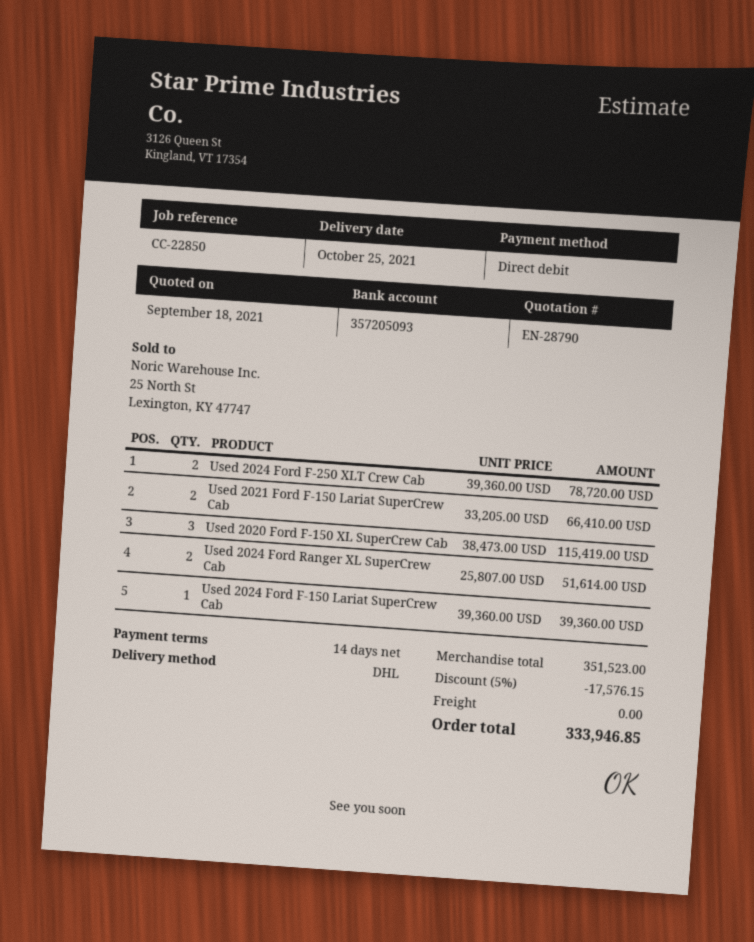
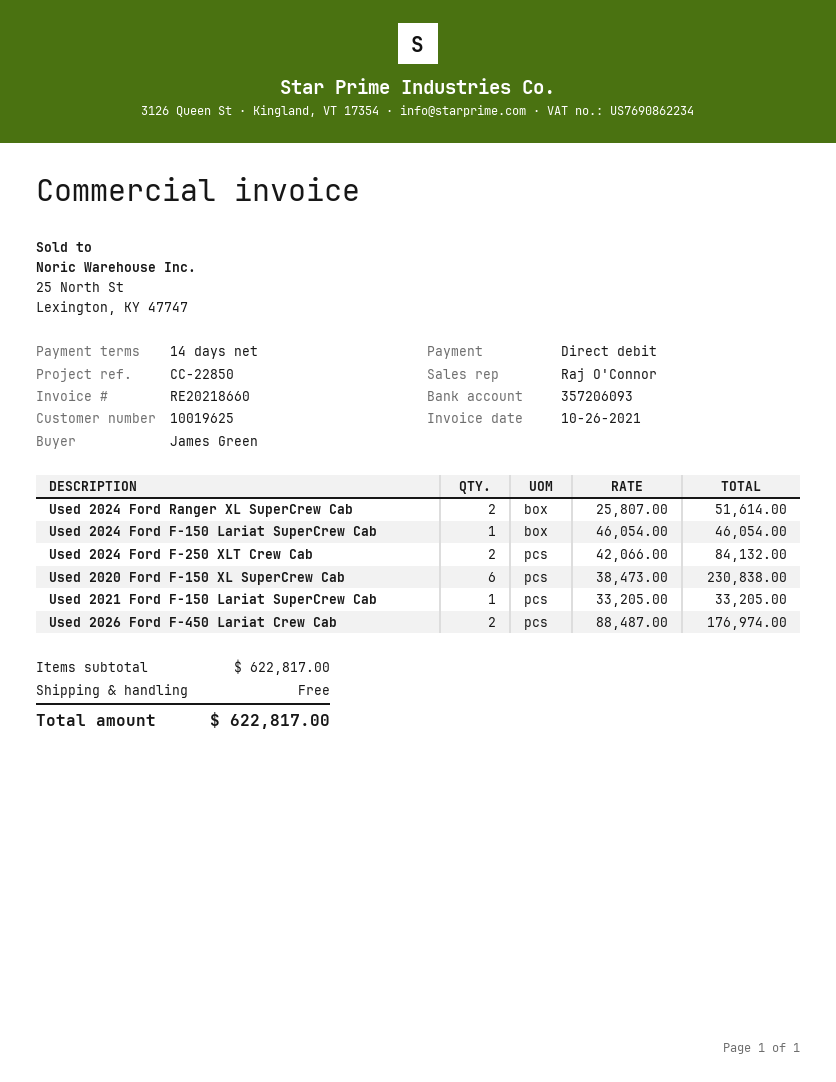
bank account: 357205093 -> 357206093
Used 2024 Ford F-250 XLT Crew Cab: 2 x 39360.00 = 78720.00 -> 2 x 42066.00 = 84132.00
Used 2021 Ford F-150 Lariat SuperCrew Cab: 2 x 33205.00 = 66410.00 -> 1 x 33205.00 = 33205.00
Used 2020 Ford F-150 XL SuperCrew Cab: 3 x 38473.00 = 115419.00 -> 6 x 38473.00 = 230838.00
Used 2024 Ford F-150 Lariat SuperCrew Cab: 1 x 39360.00 = 39360.00 -> 1 x 46054.00 = 46054.00
Used 2026 Ford F-450 Lariat Crew Cab: none -> 2 x 88487.00 = 176974.00
subtotal: 351523.00 -> 622817.00
discount: 5% = 17576.15 -> none
total: 333946.85 -> 622817.00

